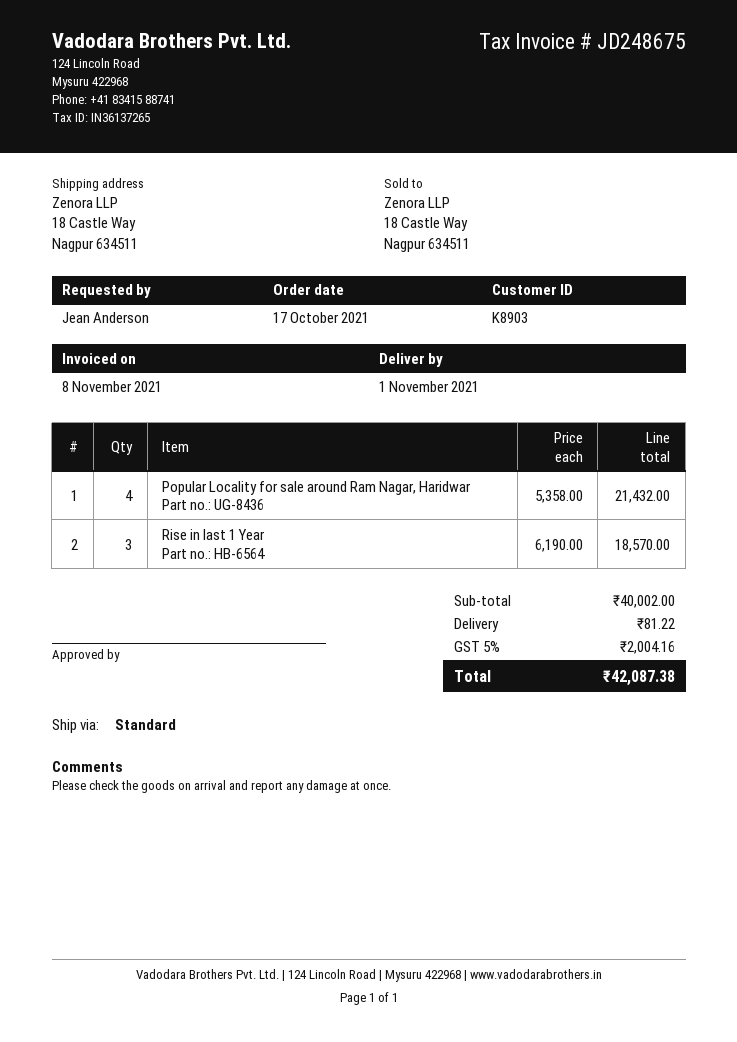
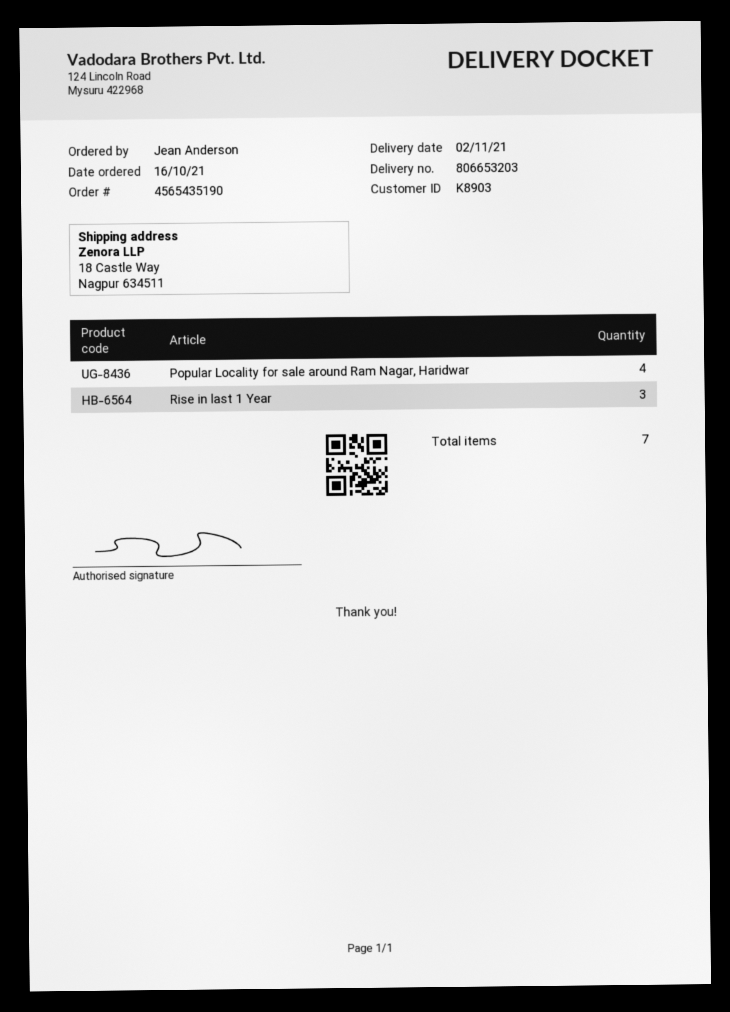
order date: 2021-10-17 -> 2021-10-16
delivery date: 2021-11-01 -> 2021-11-02

